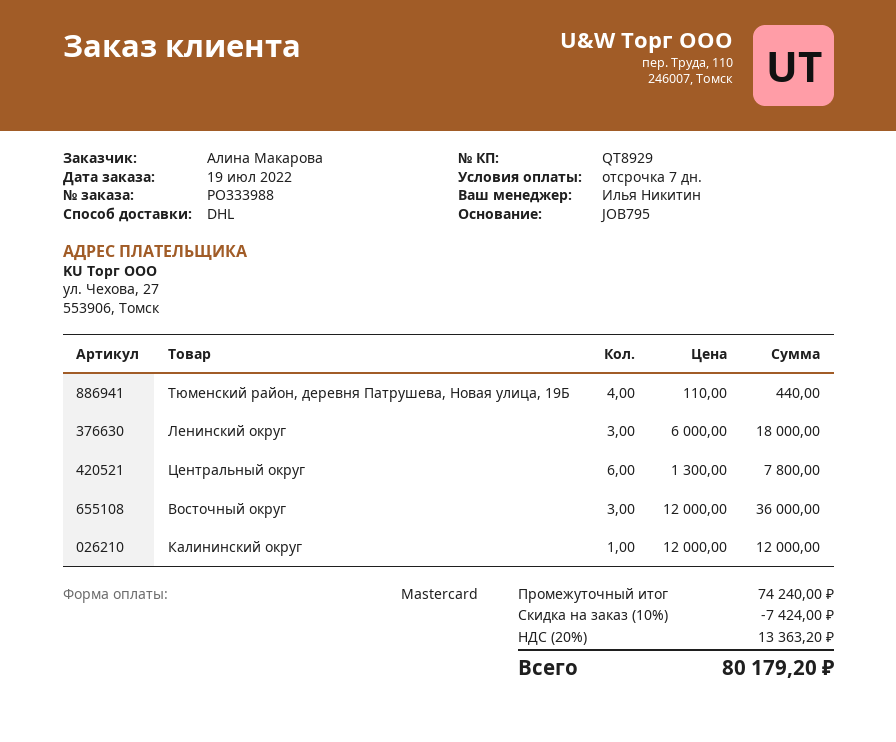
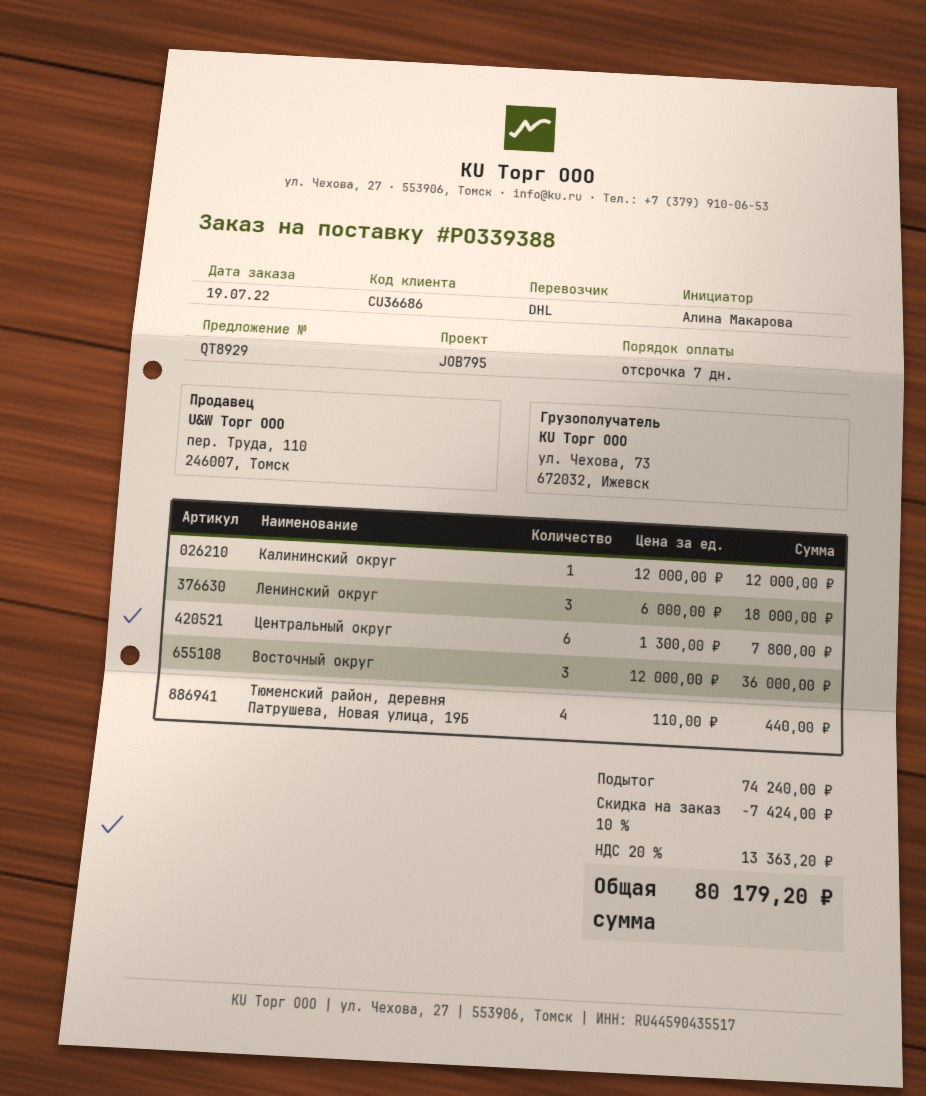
order number: PO333988 -> PO339388

